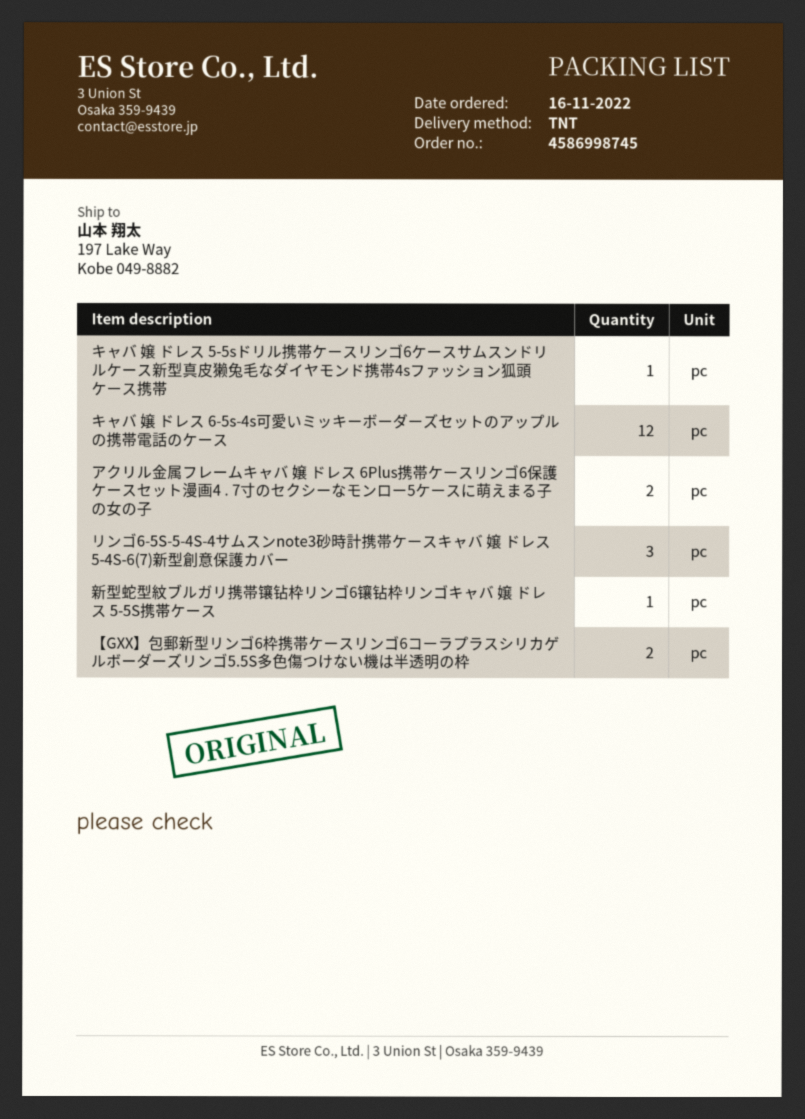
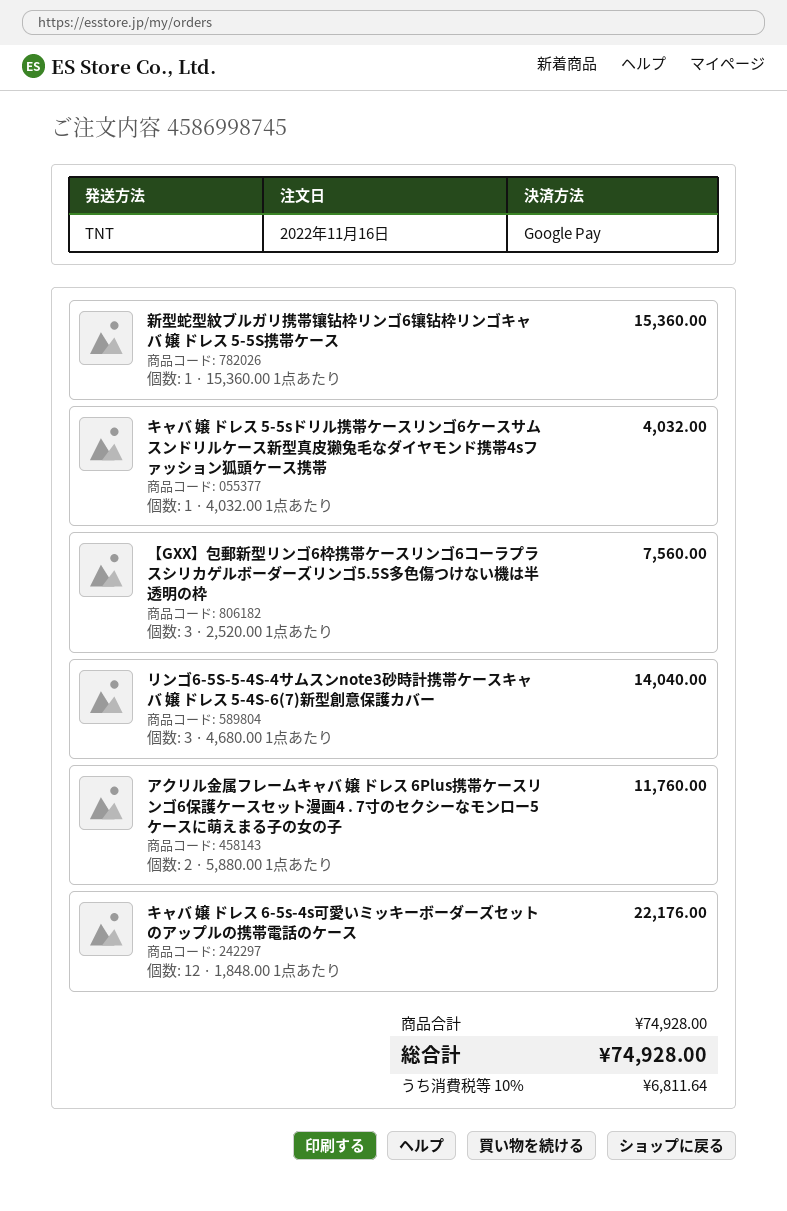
【GXX】包郵新型リンゴ6枠携帯ケースリンゴ6コーラプラスシリカゲルボーダーズリンゴ5.5S多色傷つけない機は半透明の枠: 2 -> 3

